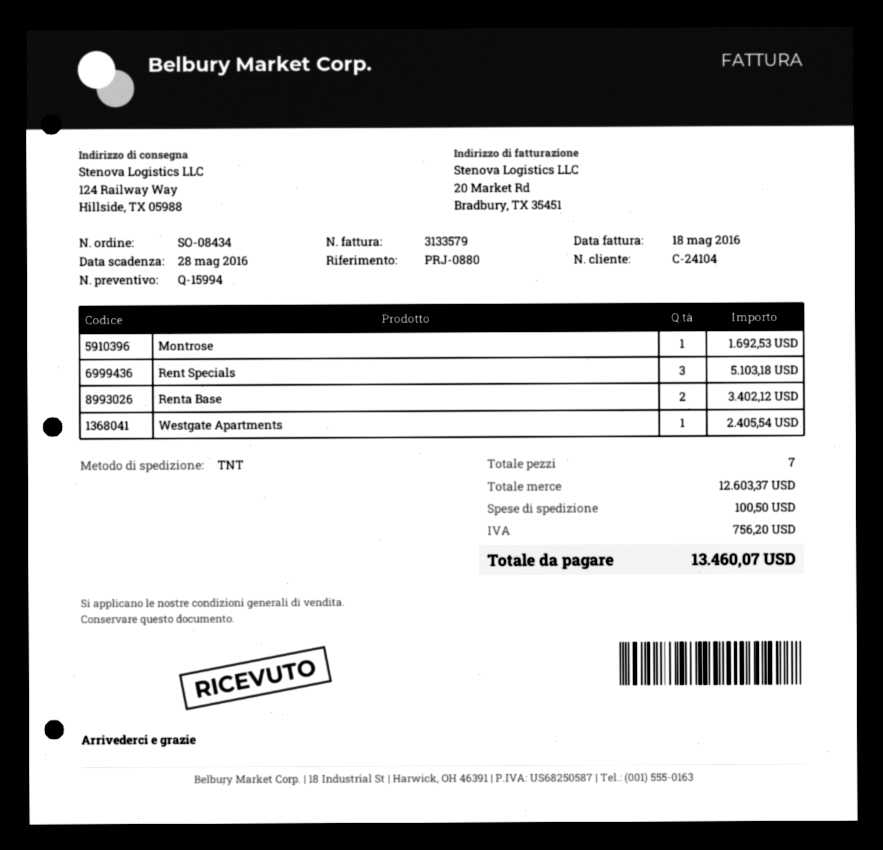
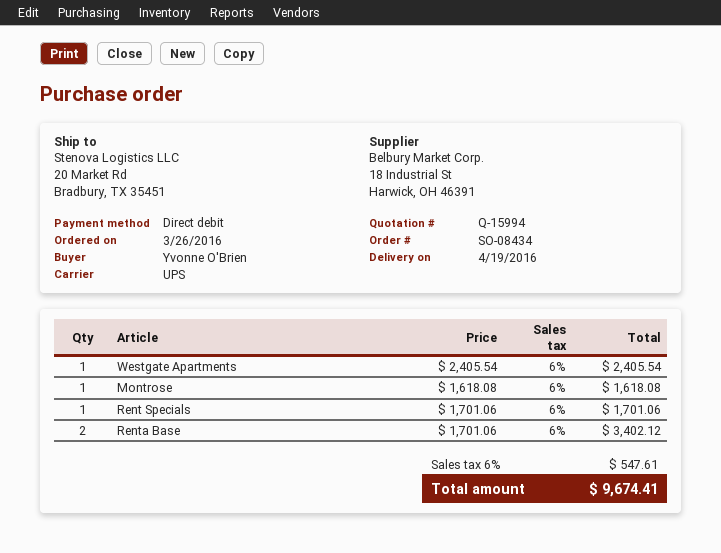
shipping method: TNT -> UPS
ship to: 124 Railway Way, Hillside, TX 05988 -> 20 Market Rd, Bradbury, TX 35451
Montrose: 1 for 1692.53 -> 1 for 1618.08
Rent Specials: 3 for 5103.18 -> 1 for 1701.06
shipping: 100.50 -> none
tax: 756.20 -> 547.61
total: 13460.07 -> 9674.41

